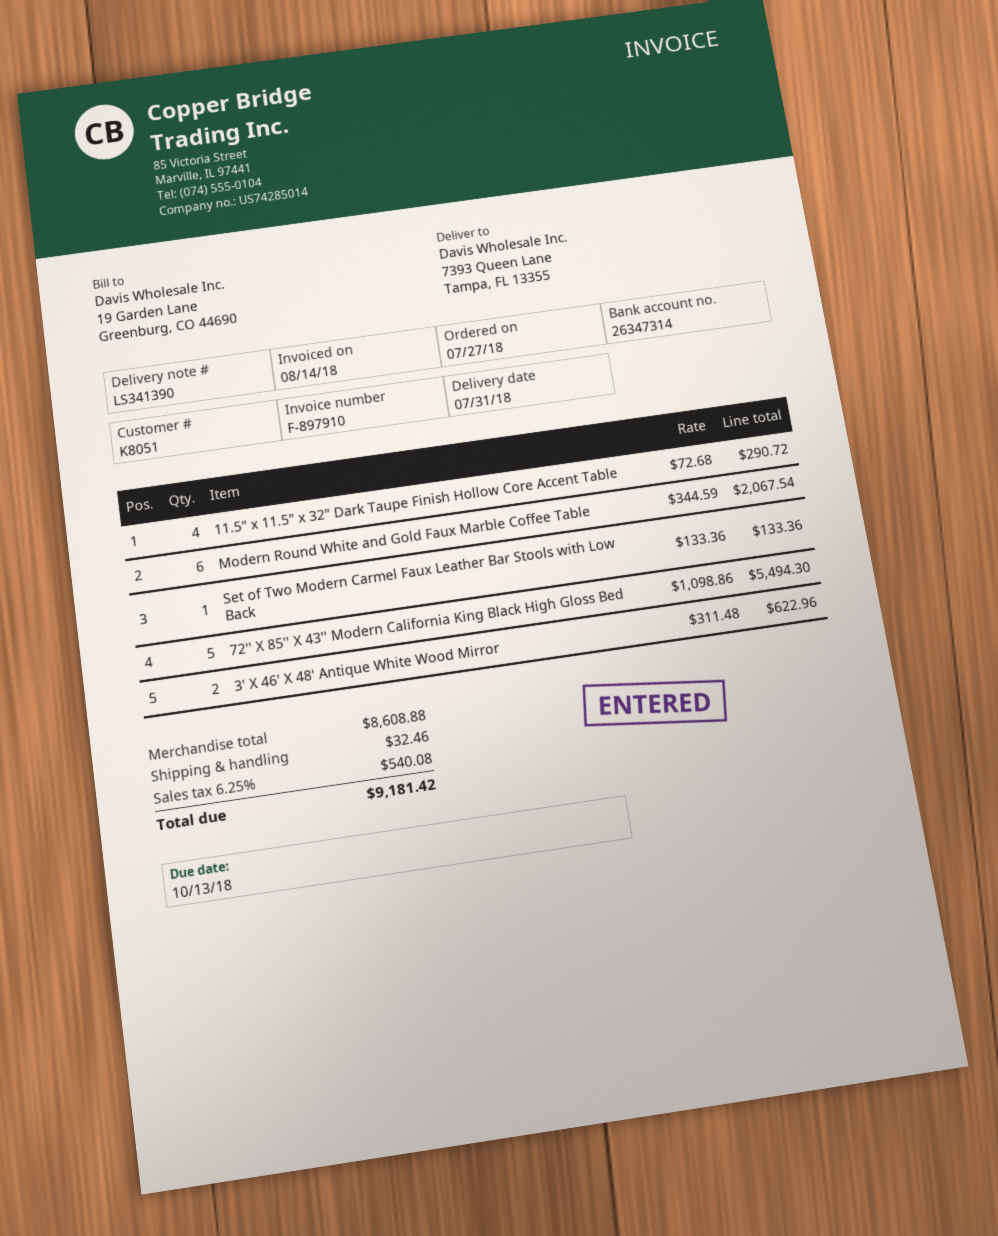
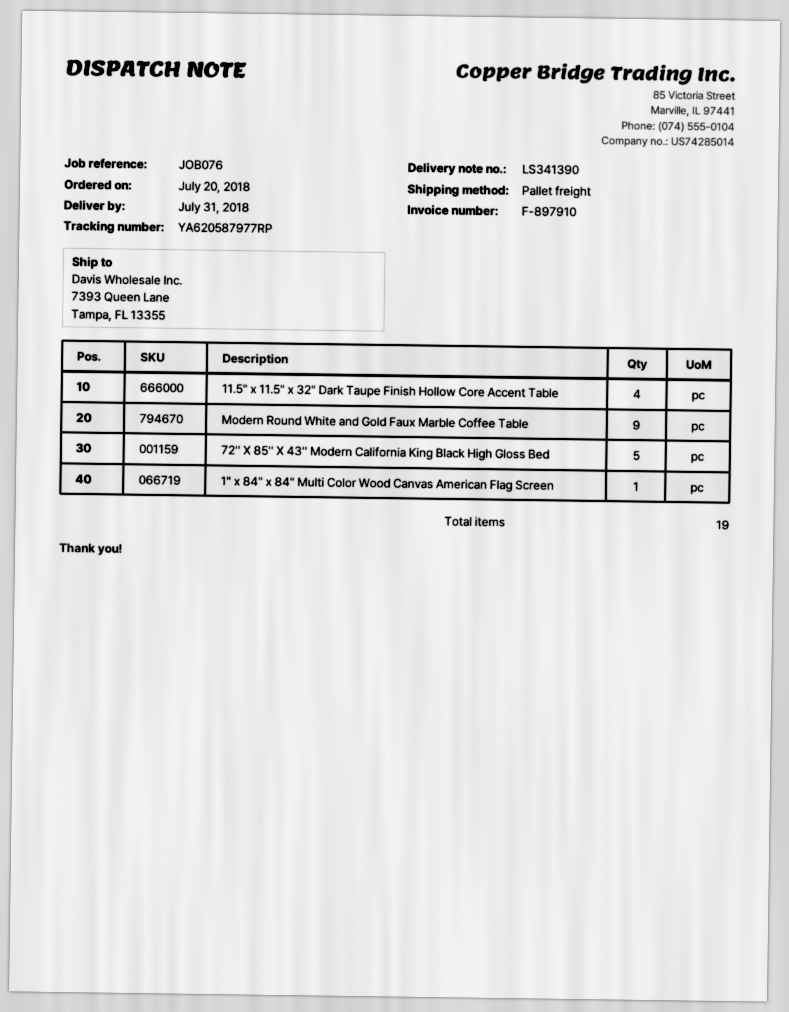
order date: 2018-07-27 -> 2018-07-20
Modern Round White and Gold Faux Marble Coffee Table: 6 -> 9
Set of Two Modern Carmel Faux Leather Bar Stools with Low Back: 1 -> none
3' X 46' X 48' Antique White Wood Mirror: 2 -> none
1" x 84" x 84" Multi Color Wood Canvas American Flag Screen: none -> 1

